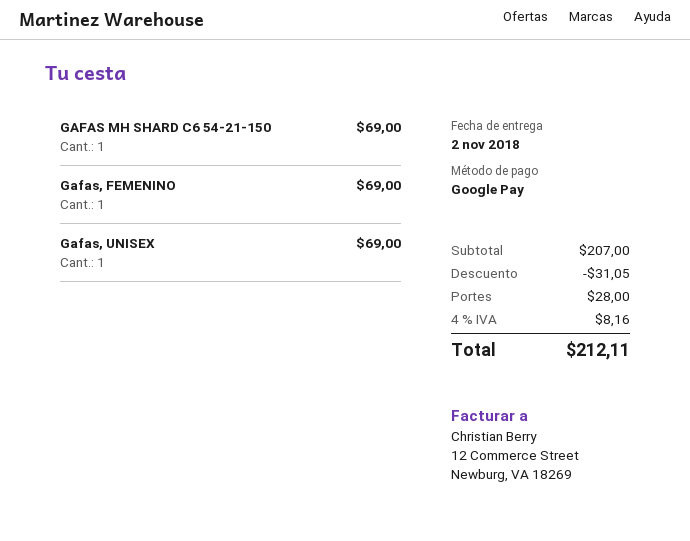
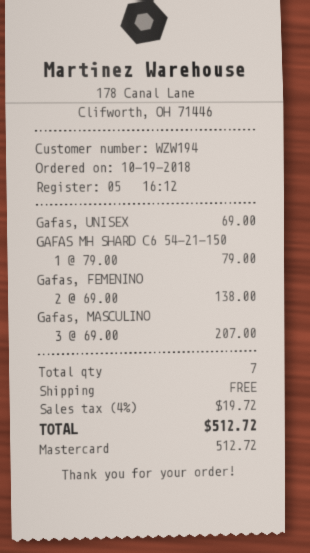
payment method: Google Pay -> Mastercard
GAFAS MH SHARD C6 54-21-150: 1 for 69.00 -> 1 for 79.00
Gafas, FEMENINO: 1 for 69.00 -> 2 for 138.00
Gafas, MASCULINO: none -> 3 for 207.00
discount: 31.05 -> none
shipping: 28.00 -> 0.00
tax: 4% = 8.16 -> 4% = 19.72
total: 212.11 -> 512.72

